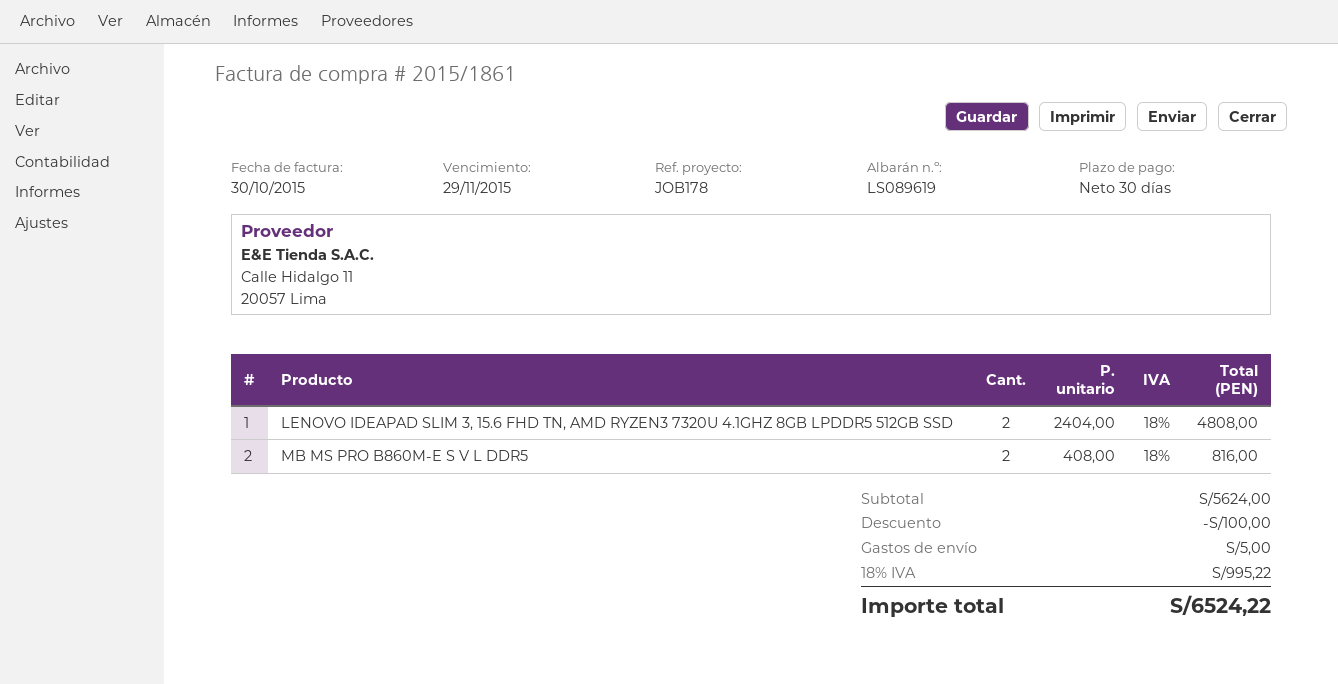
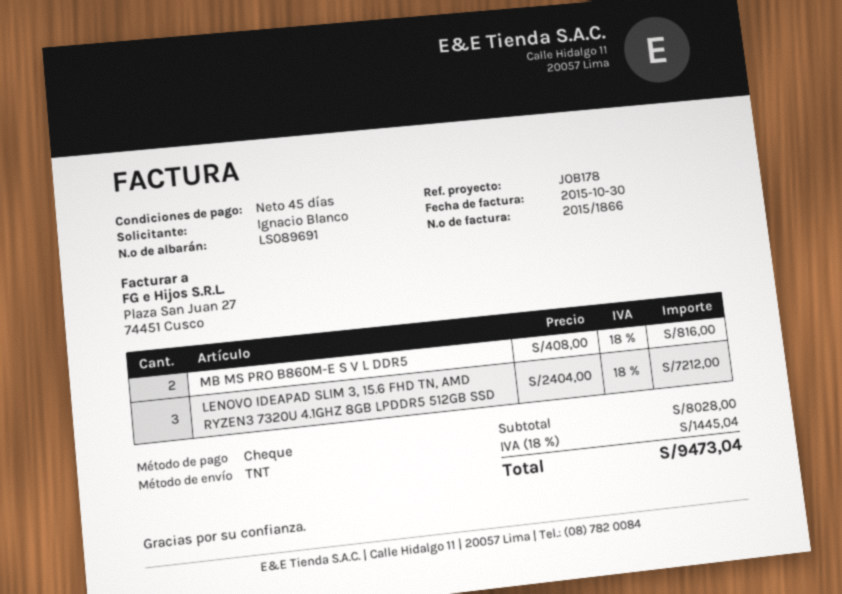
delivery note number: LS089619 -> LS089691
invoice number: 2015/1861 -> 2015/1866
payment terms: 30 days -> 45 days
LENOVO IDEAPAD SLIM 3, 15.6 FHD TN, AMD RYZEN3 7320U 4.1GHZ 8GB LPDDR5 512GB SSD: 2 x 2404.00 = 4808.00 -> 3 x 2404.00 = 7212.00
subtotal: 5624.00 -> 8028.00
discount: 100.00 -> none
shipping: 5.00 -> none
tax: 18% = 995.22 -> 18% = 1445.04
total: 6524.22 -> 9473.04

